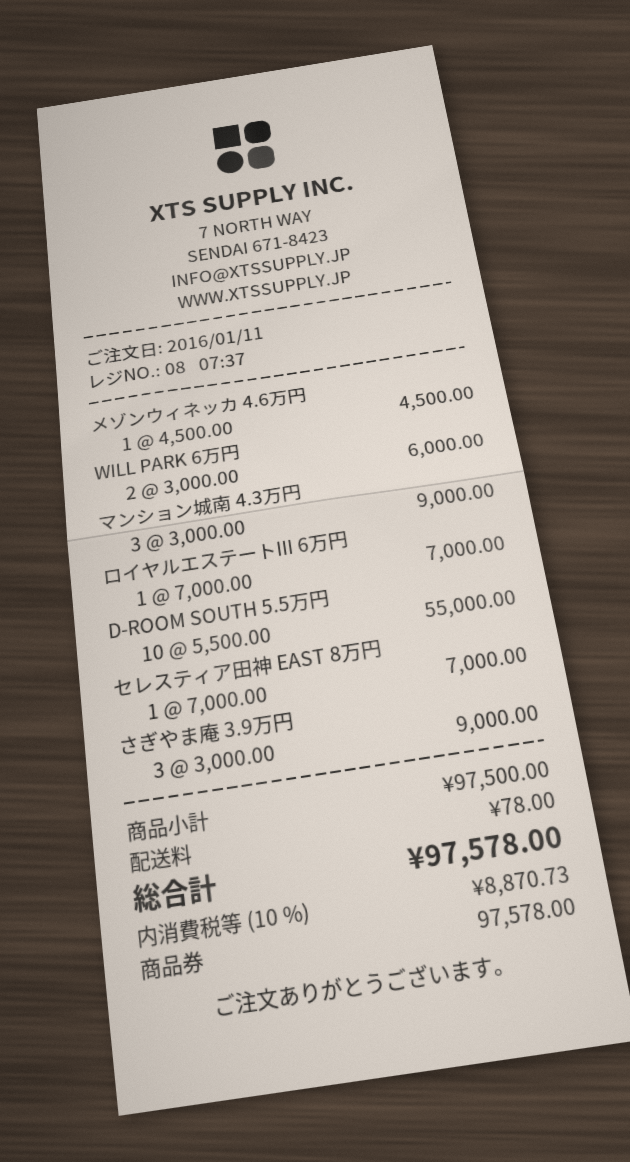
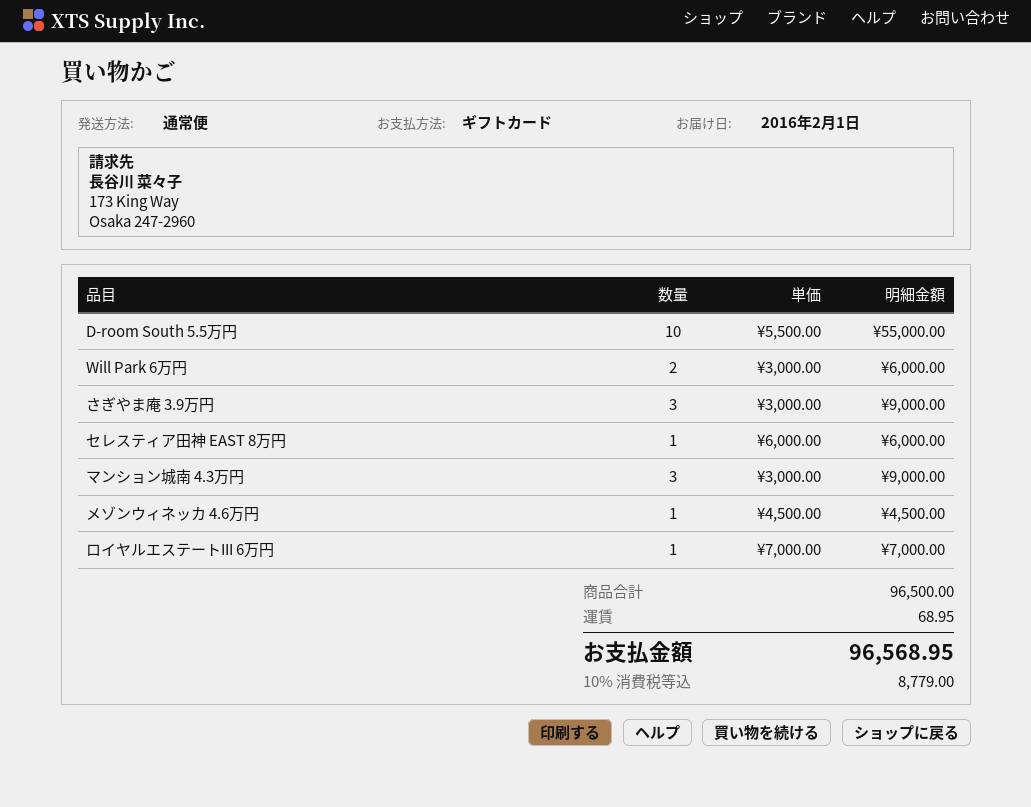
セレスティア田神 EAST 8万円: 1 x 7000.00 = 7000.00 -> 1 x 6000.00 = 6000.00
subtotal: 97500.00 -> 96500.00
shipping: 78.00 -> 68.95
tax: 10% = 8870.73 -> 10% = 8779.00
total: 97578.00 -> 96568.95

